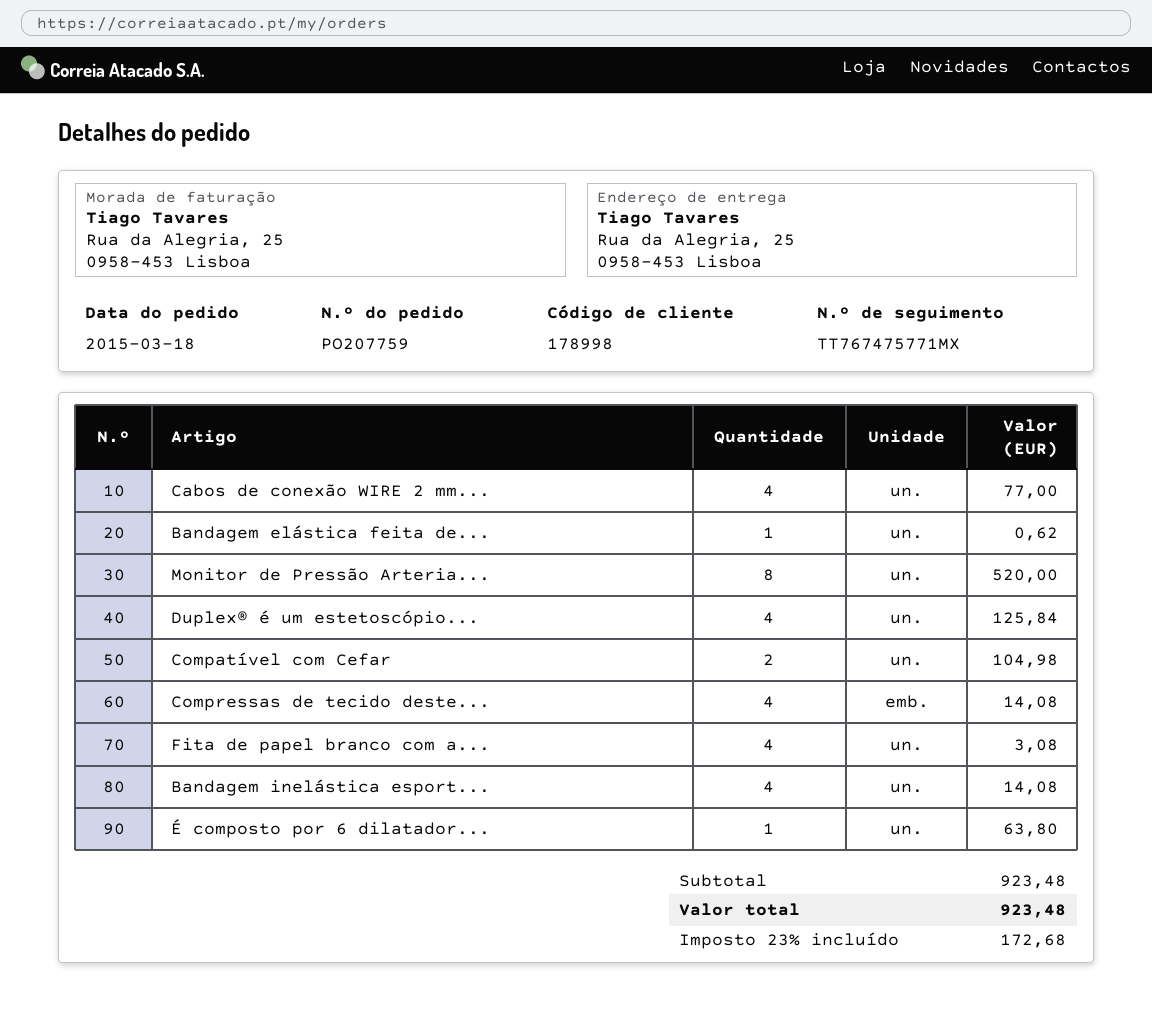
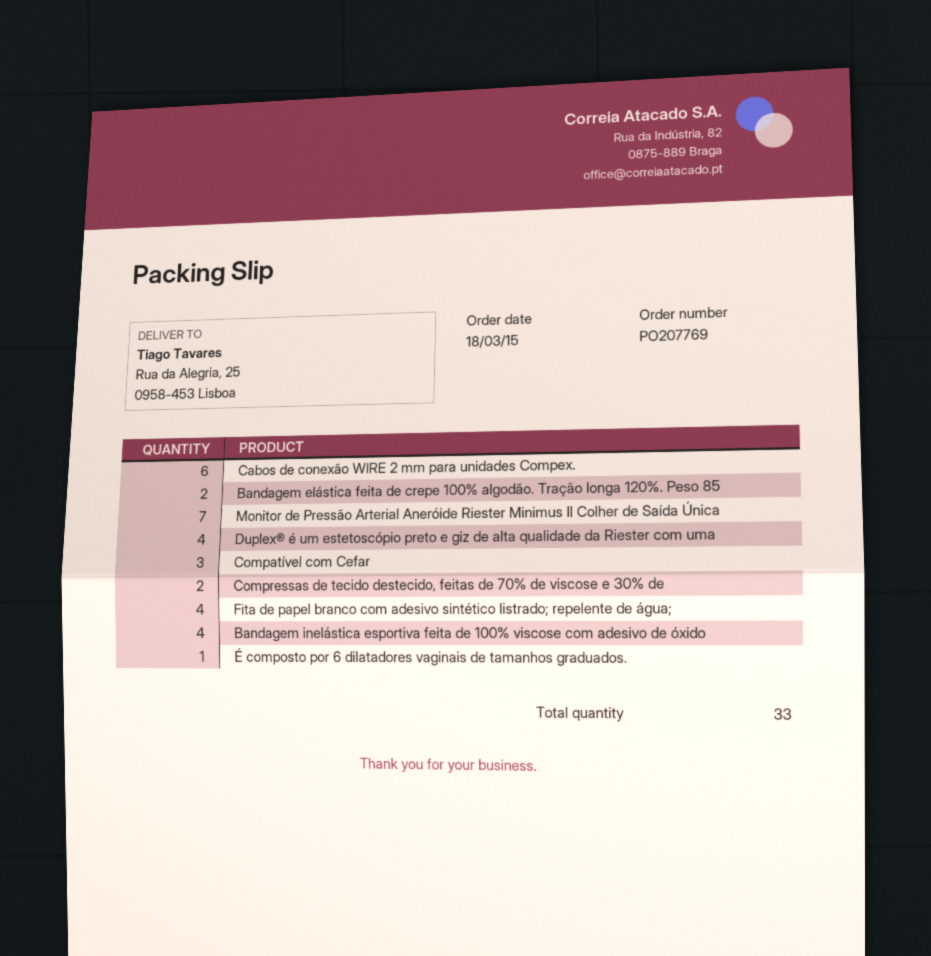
order number: PO207759 -> PO207769
Cabos de conexão WIRE 2 mm...: 4 -> 6
Bandagem elástica feita de...: 1 -> 2
Monitor de Pressão Arteria...: 8 -> 7
Compatível com Cefar: 2 -> 3
Compressas de tecido deste...: 4 -> 2

